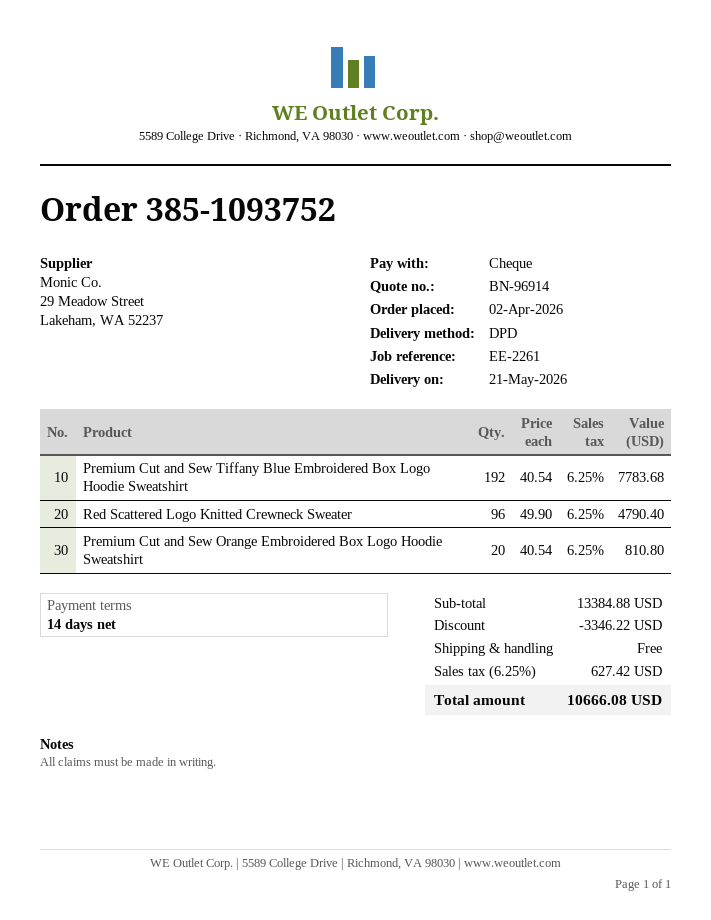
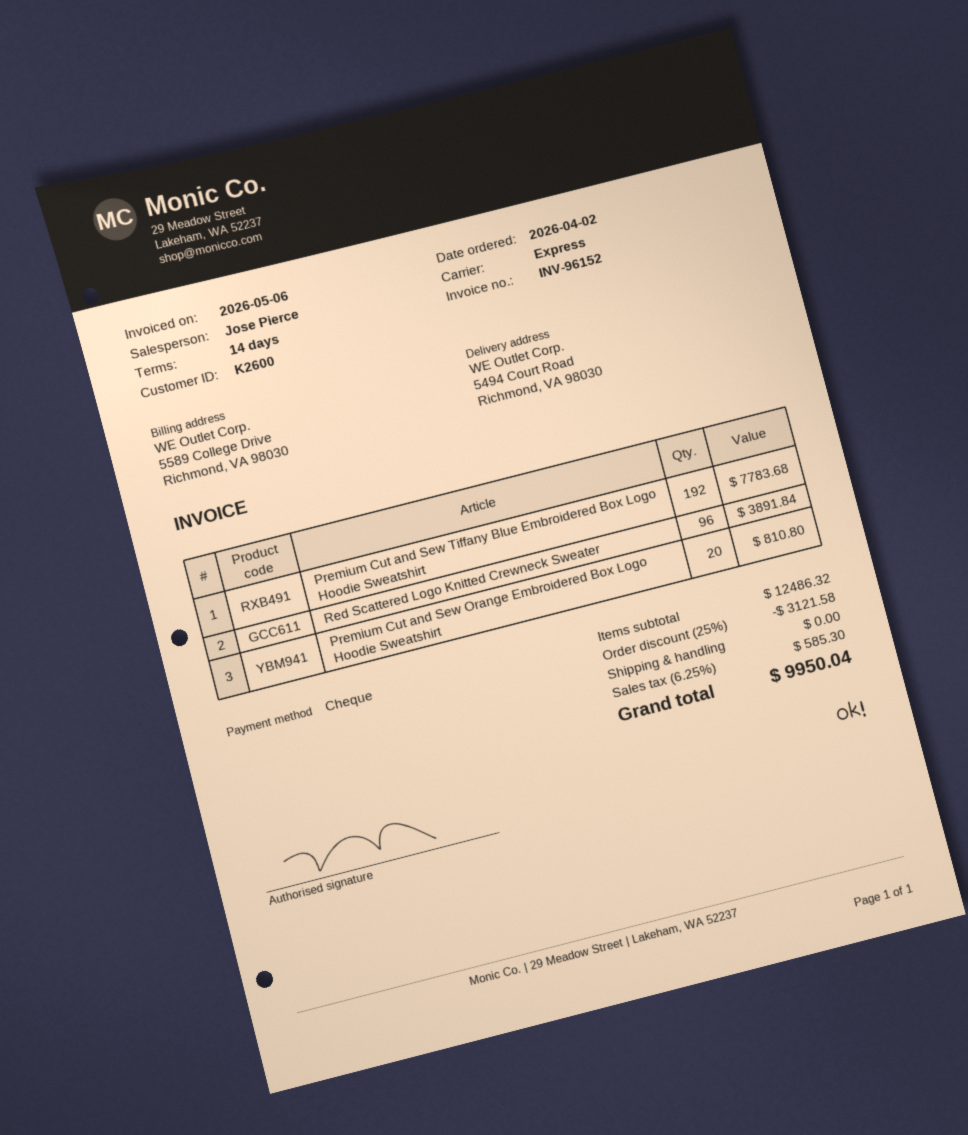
shipping method: DPD -> express
Red Scattered Logo Knitted Crewneck Sweater: 96 for 4790.40 -> 96 for 3891.84
subtotal: 13384.88 -> 12486.32
discount: 3346.22 -> 3121.58
tax: 6.25% = 627.42 -> 6.25% = 585.30
total: 10666.08 -> 9950.04

